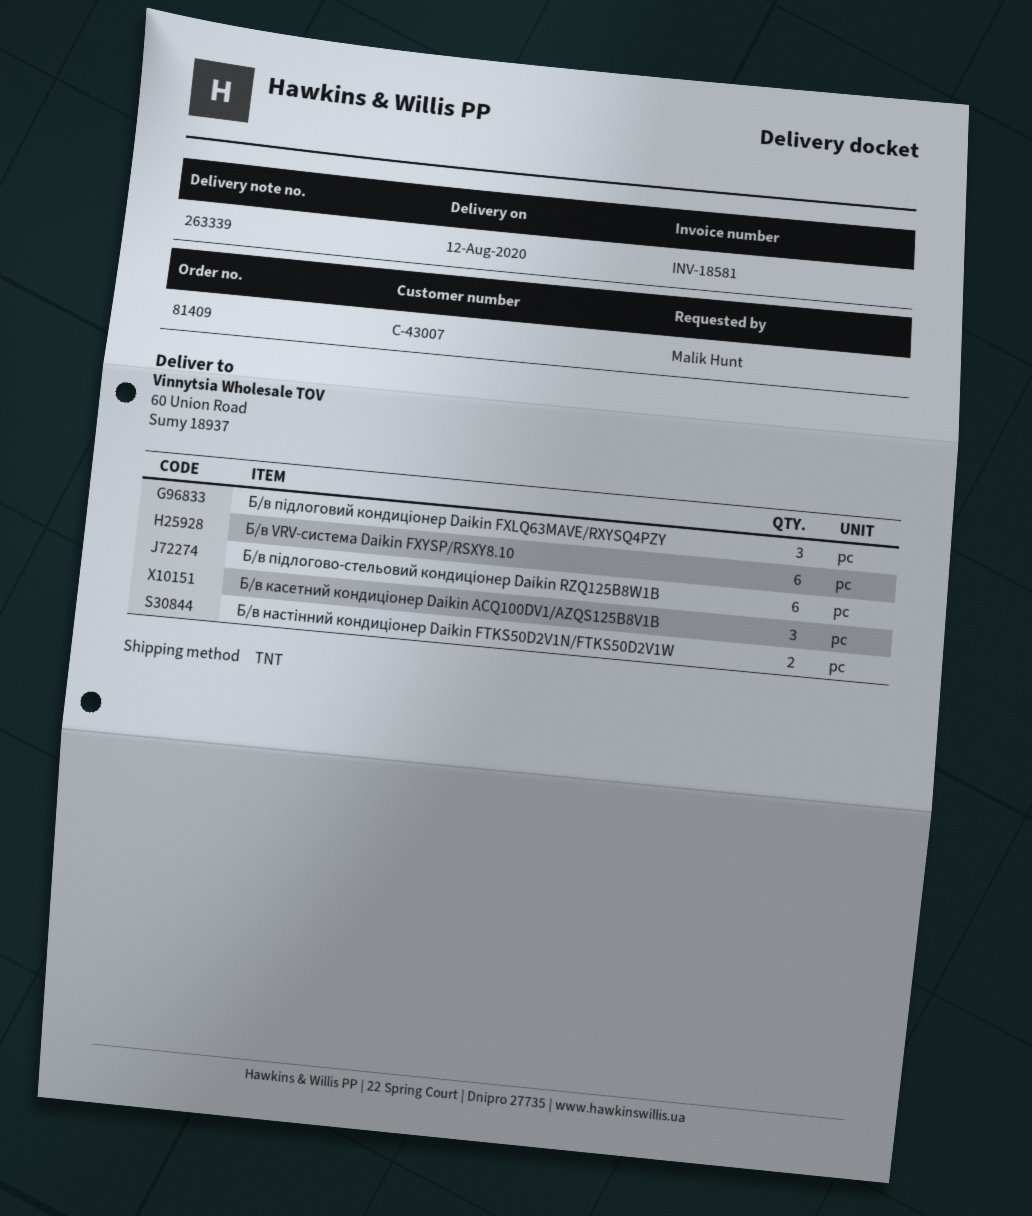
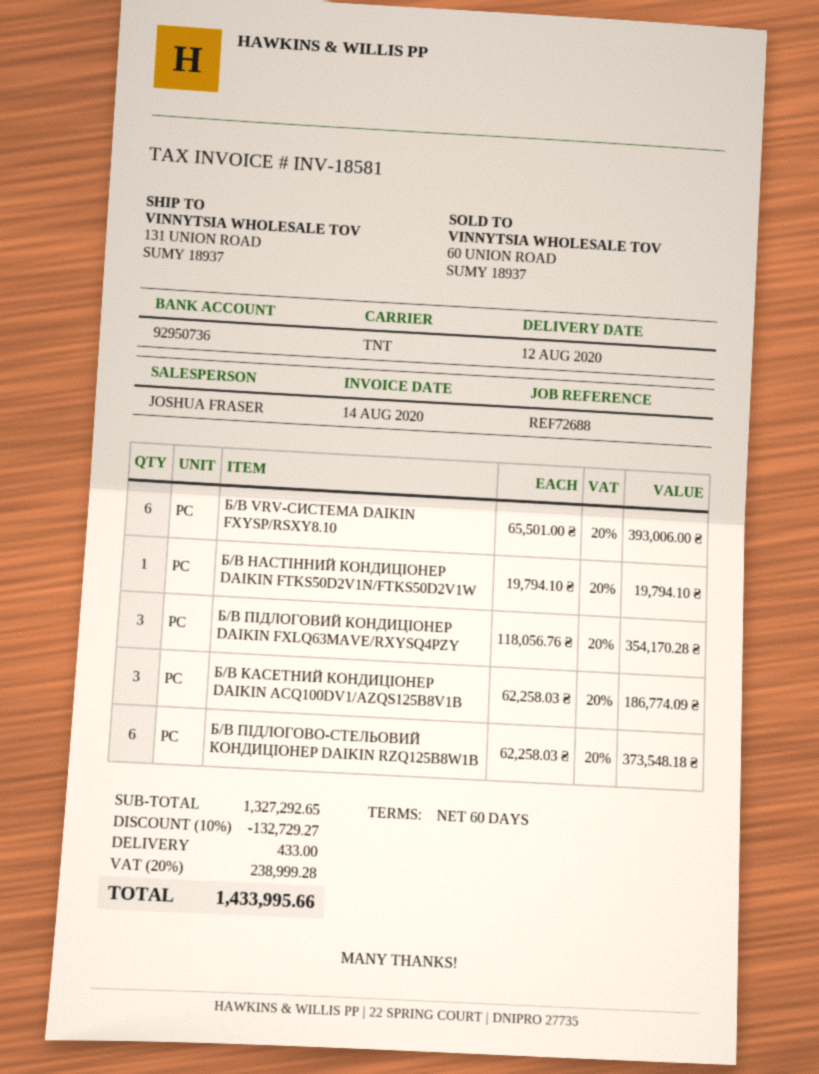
ship to: 60 Union Road, Sumy 18937 -> 131 UNION ROAD, SUMY 18937
Б/в настінний кондиціонер Daikin FTKS50D2V1N/FTKS50D2V1W: 2 -> 1

